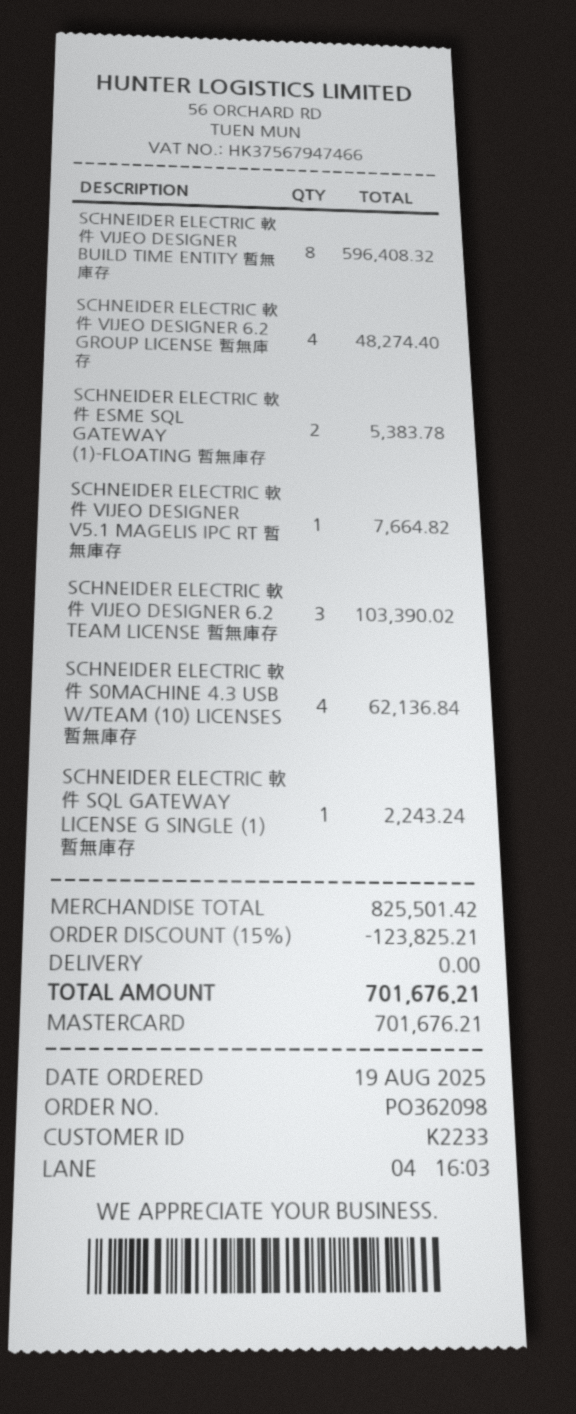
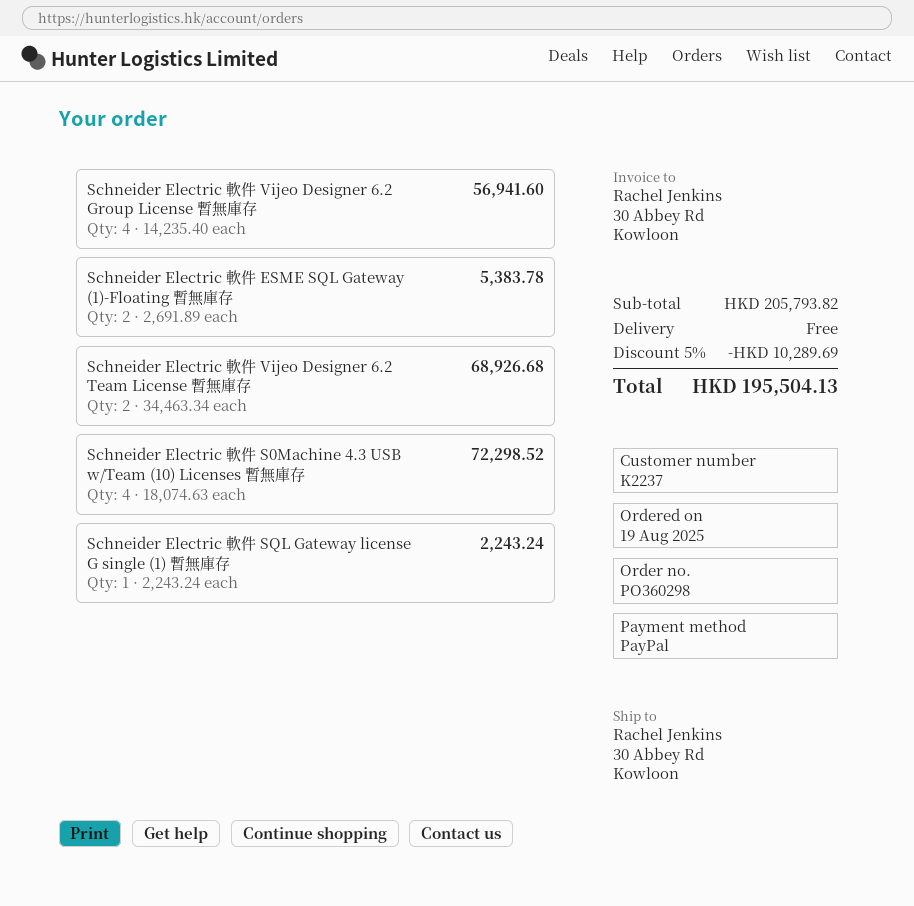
order number: PO362098 -> PO360298
customer number: K2233 -> K2237
payment method: Mastercard -> PayPal
SCHNEIDER ELECTRIC 軟件 VIJEO DESIGNER BUILD TIME ENTITY 暫無庫存: 8 for 596408.32 -> none
SCHNEIDER ELECTRIC 軟件 VIJEO DESIGNER 6.2 GROUP LICENSE 暫無庫存: 4 for 48274.40 -> 4 for 56941.60
SCHNEIDER ELECTRIC 軟件 VIJEO DESIGNER V5.1 MAGELIS IPC RT 暫無庫存: 1 for 7664.82 -> none
SCHNEIDER ELECTRIC 軟件 VIJEO DESIGNER 6.2 TEAM LICENSE 暫無庫存: 3 for 103390.02 -> 2 for 68926.68
SCHNEIDER ELECTRIC 軟件 S0MACHINE 4.3 USB W/TEAM (10) LICENSES 暫無庫存: 4 for 62136.84 -> 4 for 72298.52
subtotal: 825501.42 -> 205793.82
discount: 15% = 123825.21 -> 5% = 10289.69
total: 701676.21 -> 195504.13

